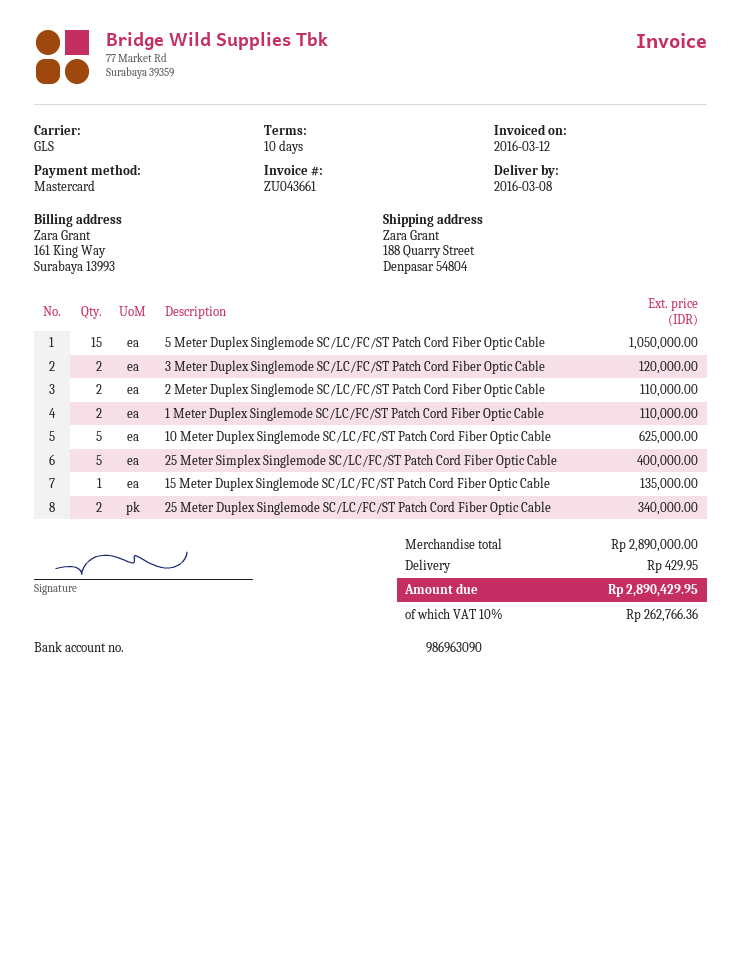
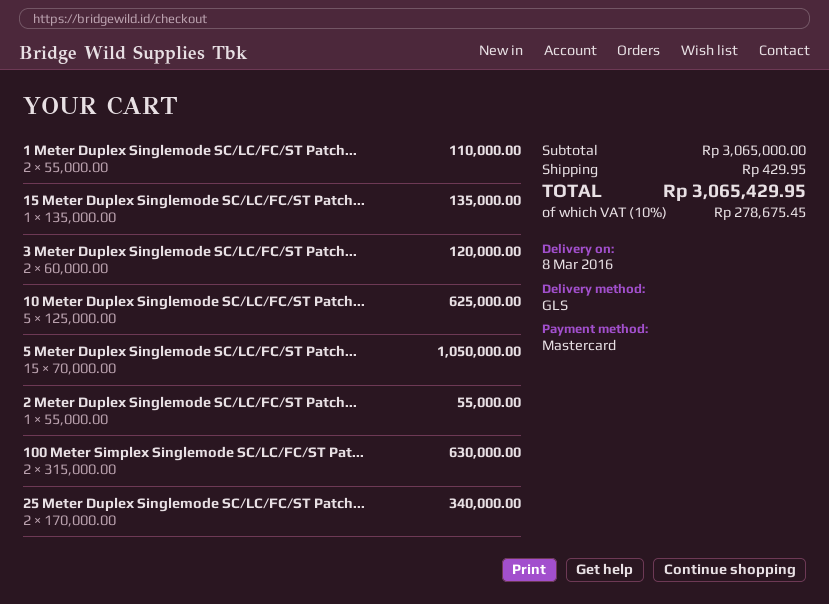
2 Meter Duplex Singlemode SC/LC/FC/ST Patch Cord Fiber Optic Cable: 2 for 110000.00 -> 1 for 55000.00
25 Meter Simplex Singlemode SC/LC/FC/ST Patch Cord Fiber Optic Cable: 5 for 400000.00 -> none
100 Meter Simplex Singlemode SC/LC/FC/ST Pat...: none -> 2 for 630000.00
subtotal: 2890000.00 -> 3065000.00
tax: 10% = 262766.36 -> 10% = 278675.45
total: 2890429.95 -> 3065429.95

